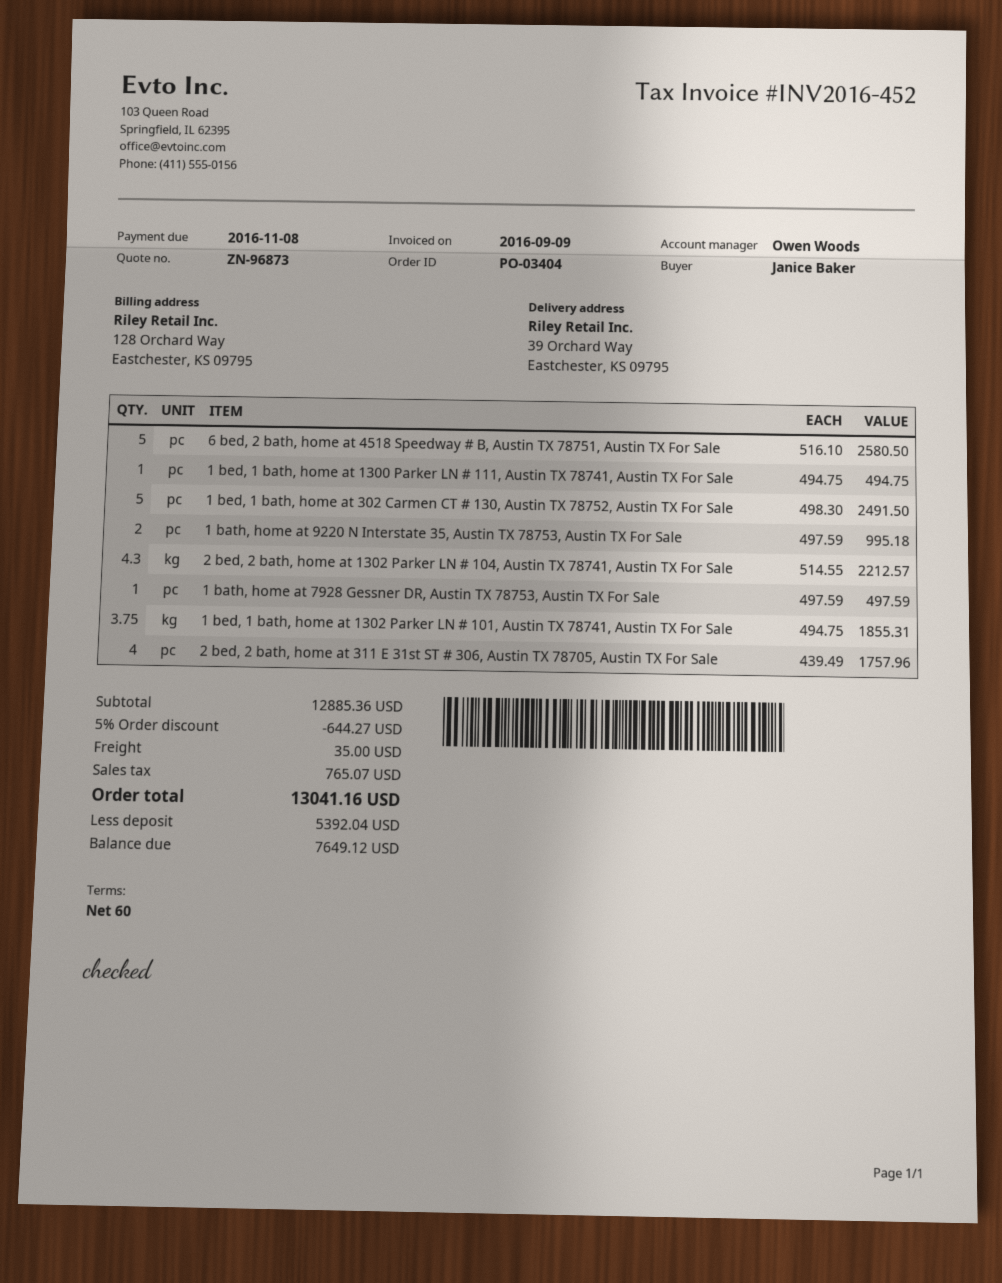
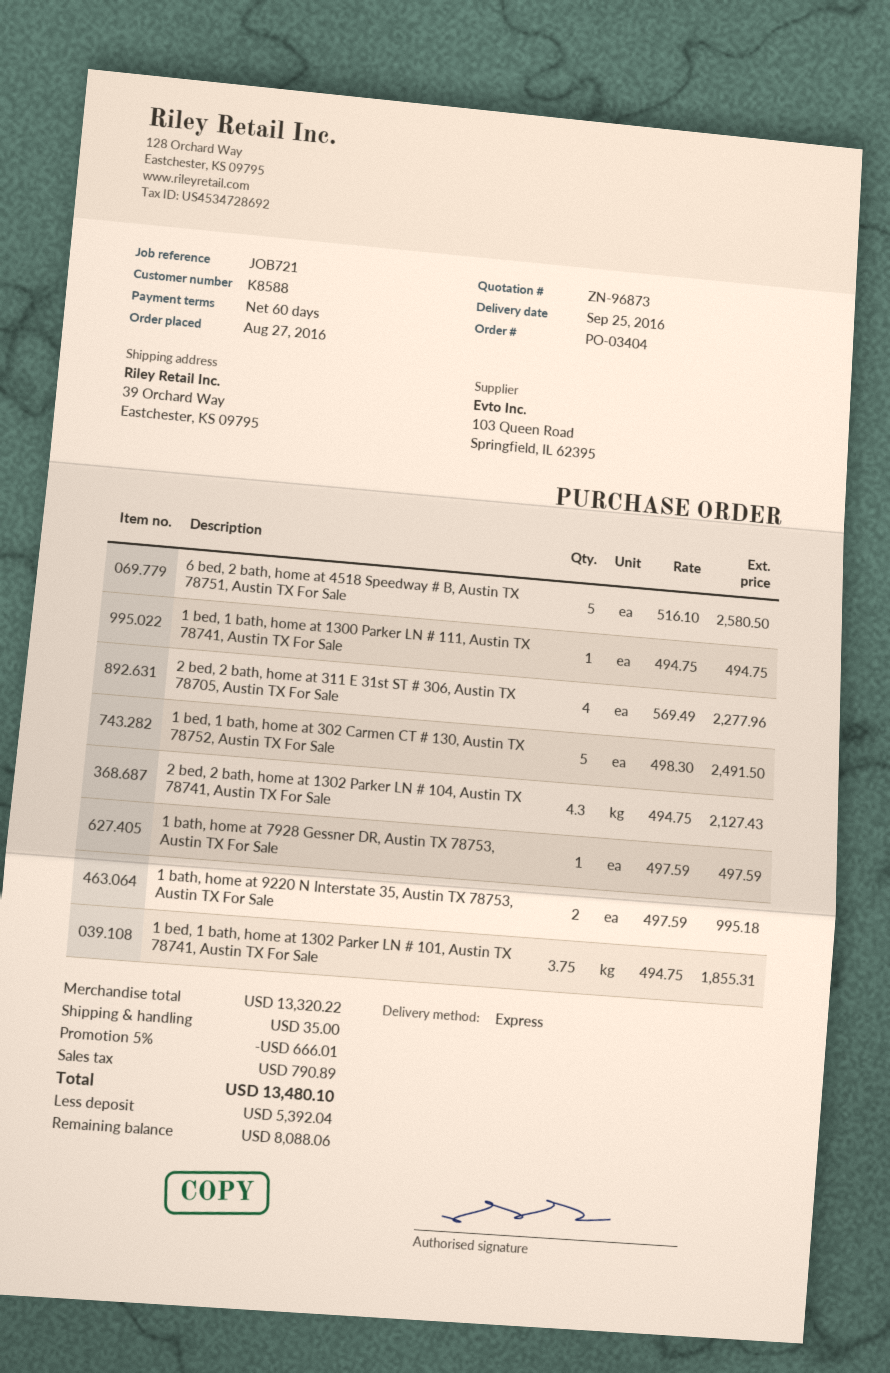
2 bed, 2 bath, home at 1302 Parker LN # 104, Austin TX 78741, Austin TX For Sale: 4.3 x 514.55 = 2212.57 -> 4.3 x 494.75 = 2127.43
2 bed, 2 bath, home at 311 E 31st ST # 306, Austin TX 78705, Austin TX For Sale: 4 x 439.49 = 1757.96 -> 4 x 569.49 = 2277.96
subtotal: 12885.36 -> 13320.22
discount: 5% = 644.27 -> 5% = 666.01
tax: 765.07 -> 790.89
total: 13041.16 -> 13480.10
balance: 7649.12 -> 8088.06

